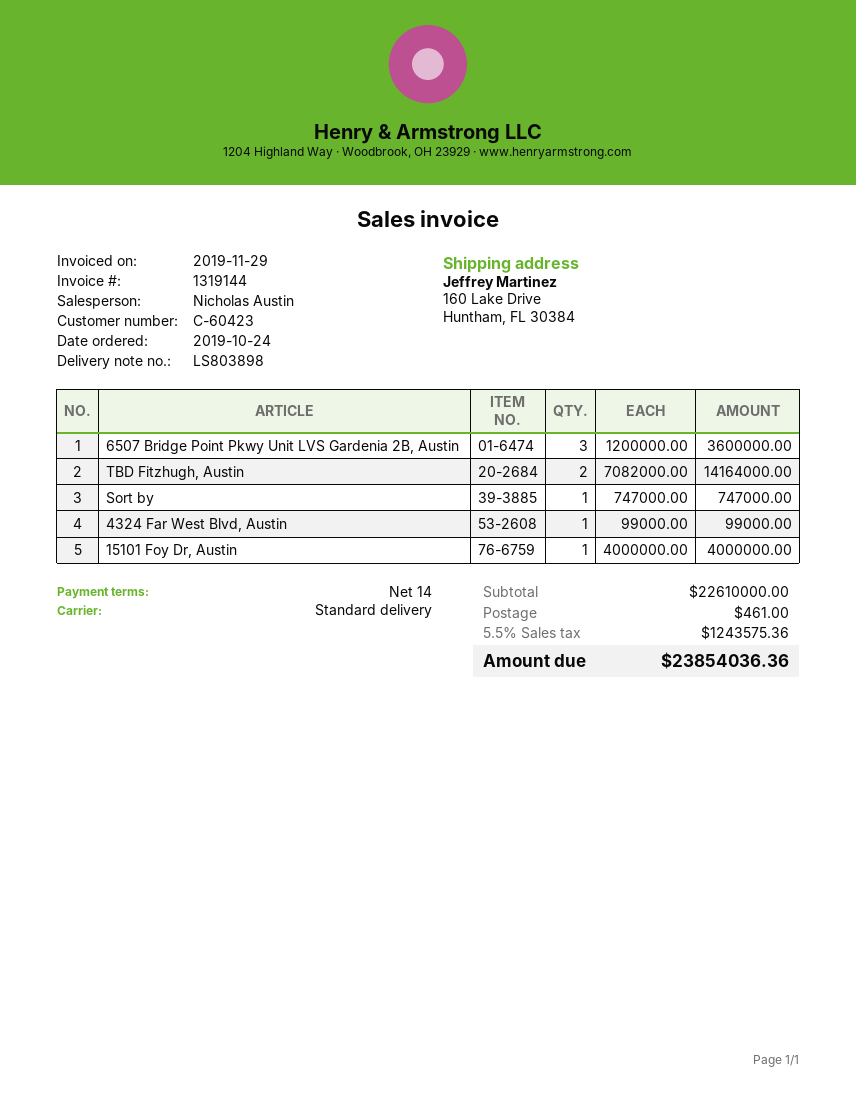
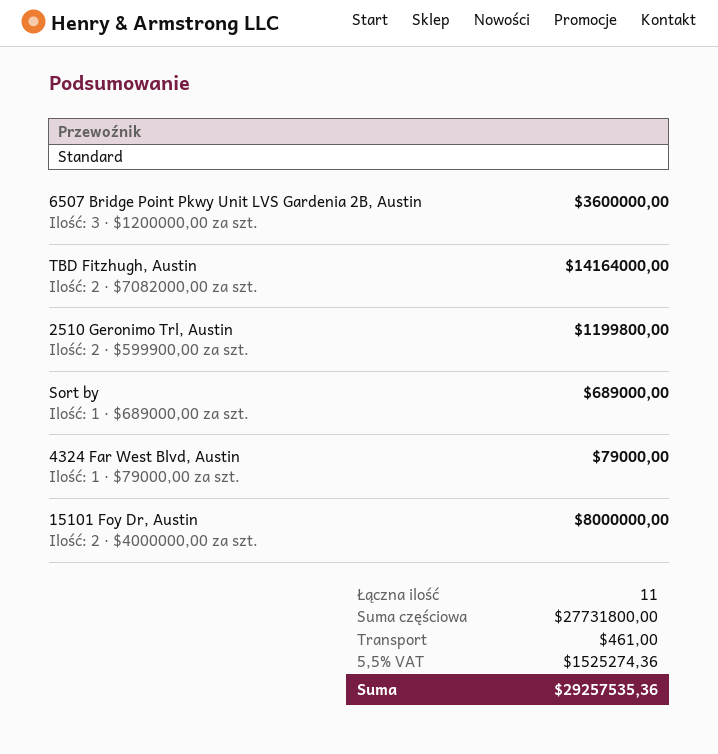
Sort by: 1 x 747000.00 = 747000.00 -> 1 x 689000.00 = 689000.00
4324 Far West Blvd, Austin: 1 x 99000.00 = 99000.00 -> 1 x 79000.00 = 79000.00
15101 Foy Dr, Austin: 1 x 4000000.00 = 4000000.00 -> 2 x 4000000.00 = 8000000.00
2510 Geronimo Trl, Austin: none -> 2 x 599900.00 = 1199800.00
subtotal: 22610000.00 -> 27731800.00
tax: 5.5% = 1243575.36 -> 5.5% = 1525274.36
total: 23854036.36 -> 29257535.36

